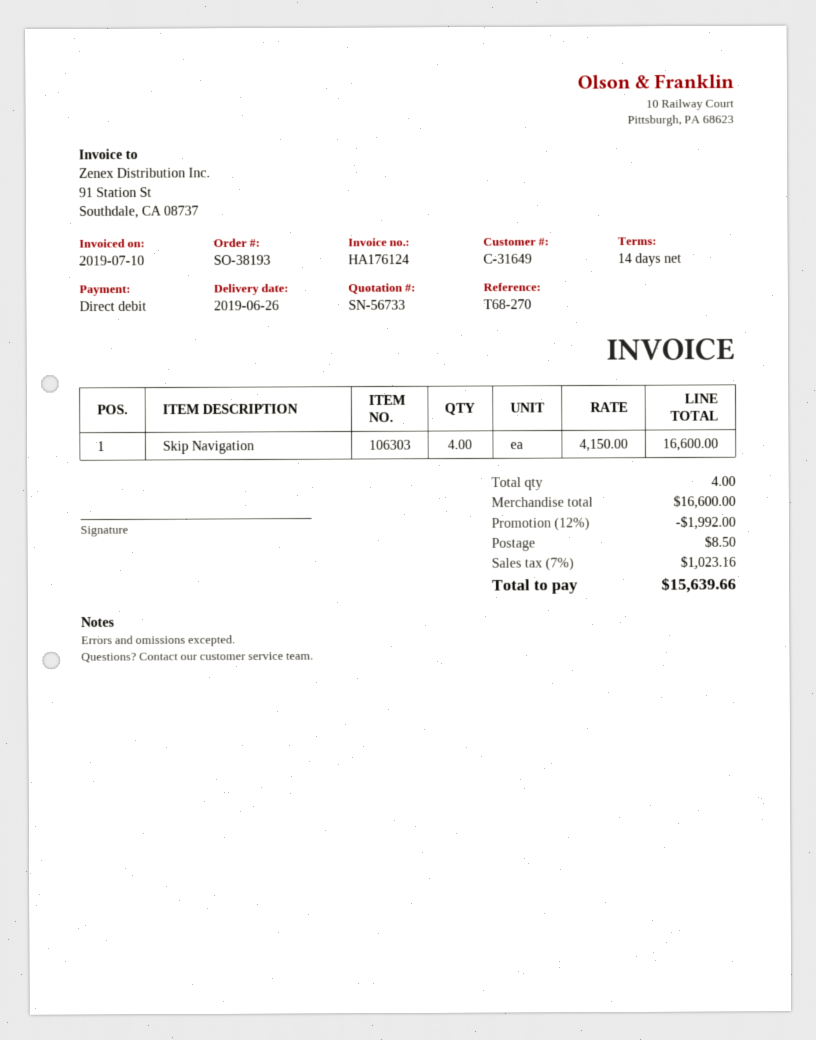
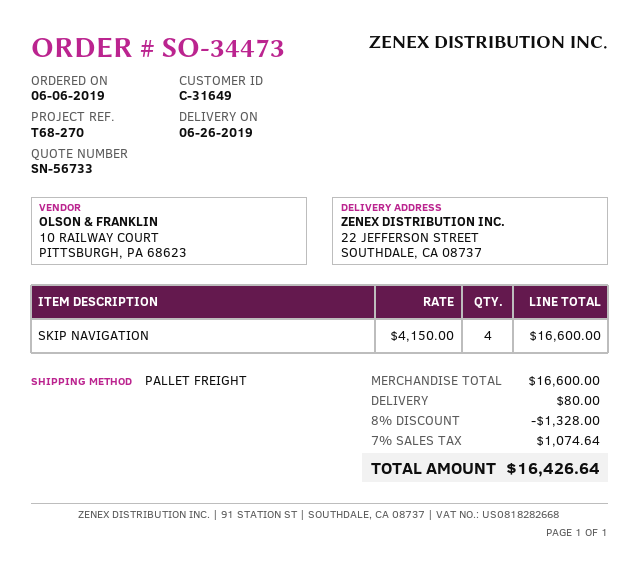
order number: SO-38193 -> SO-34473
discount: 12% = 1992.00 -> 8% = 1328.00
shipping: 8.50 -> 80.00
tax: 7% = 1023.16 -> 7% = 1074.64
total: 15639.66 -> 16426.64

